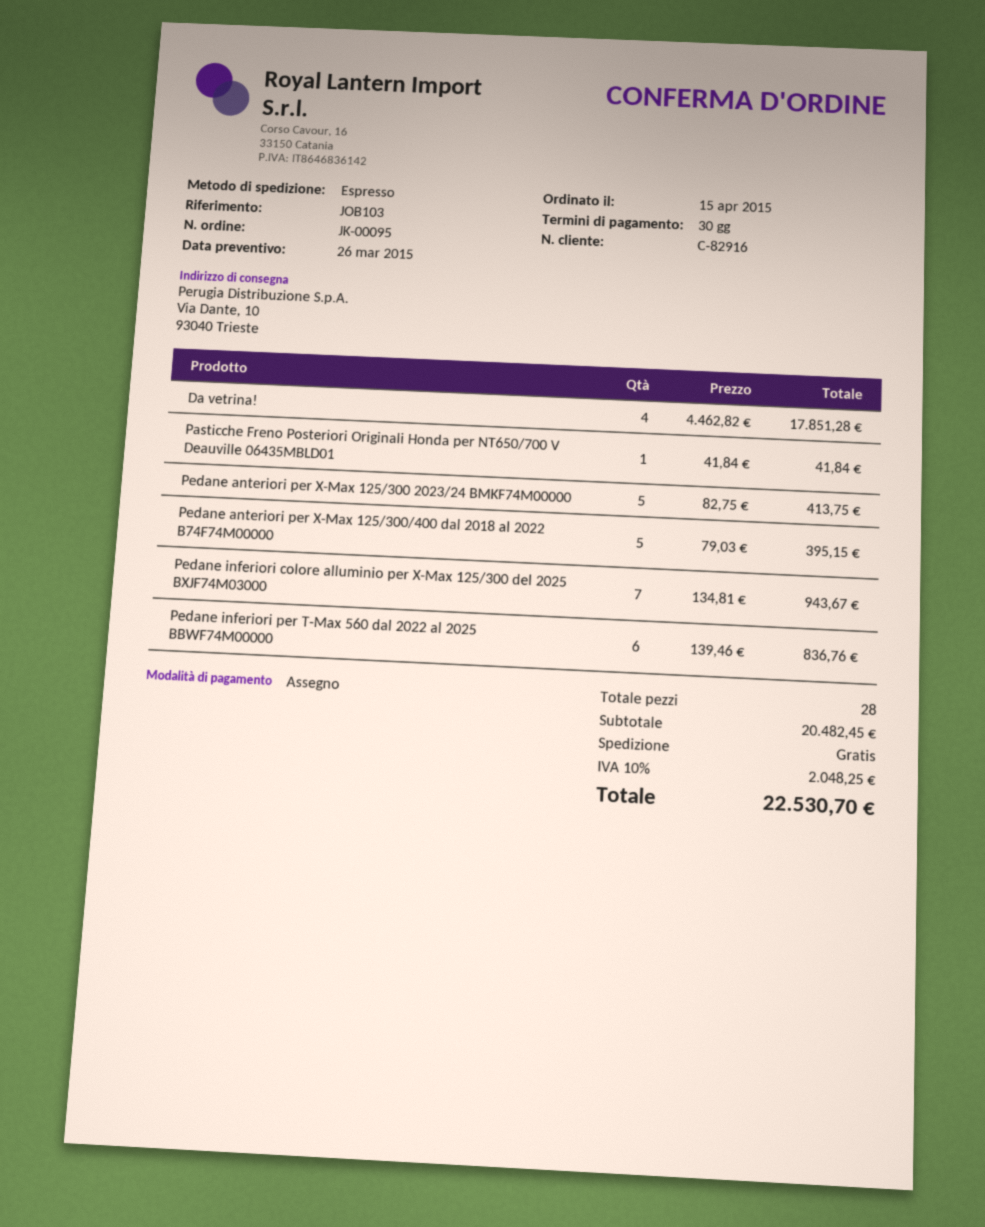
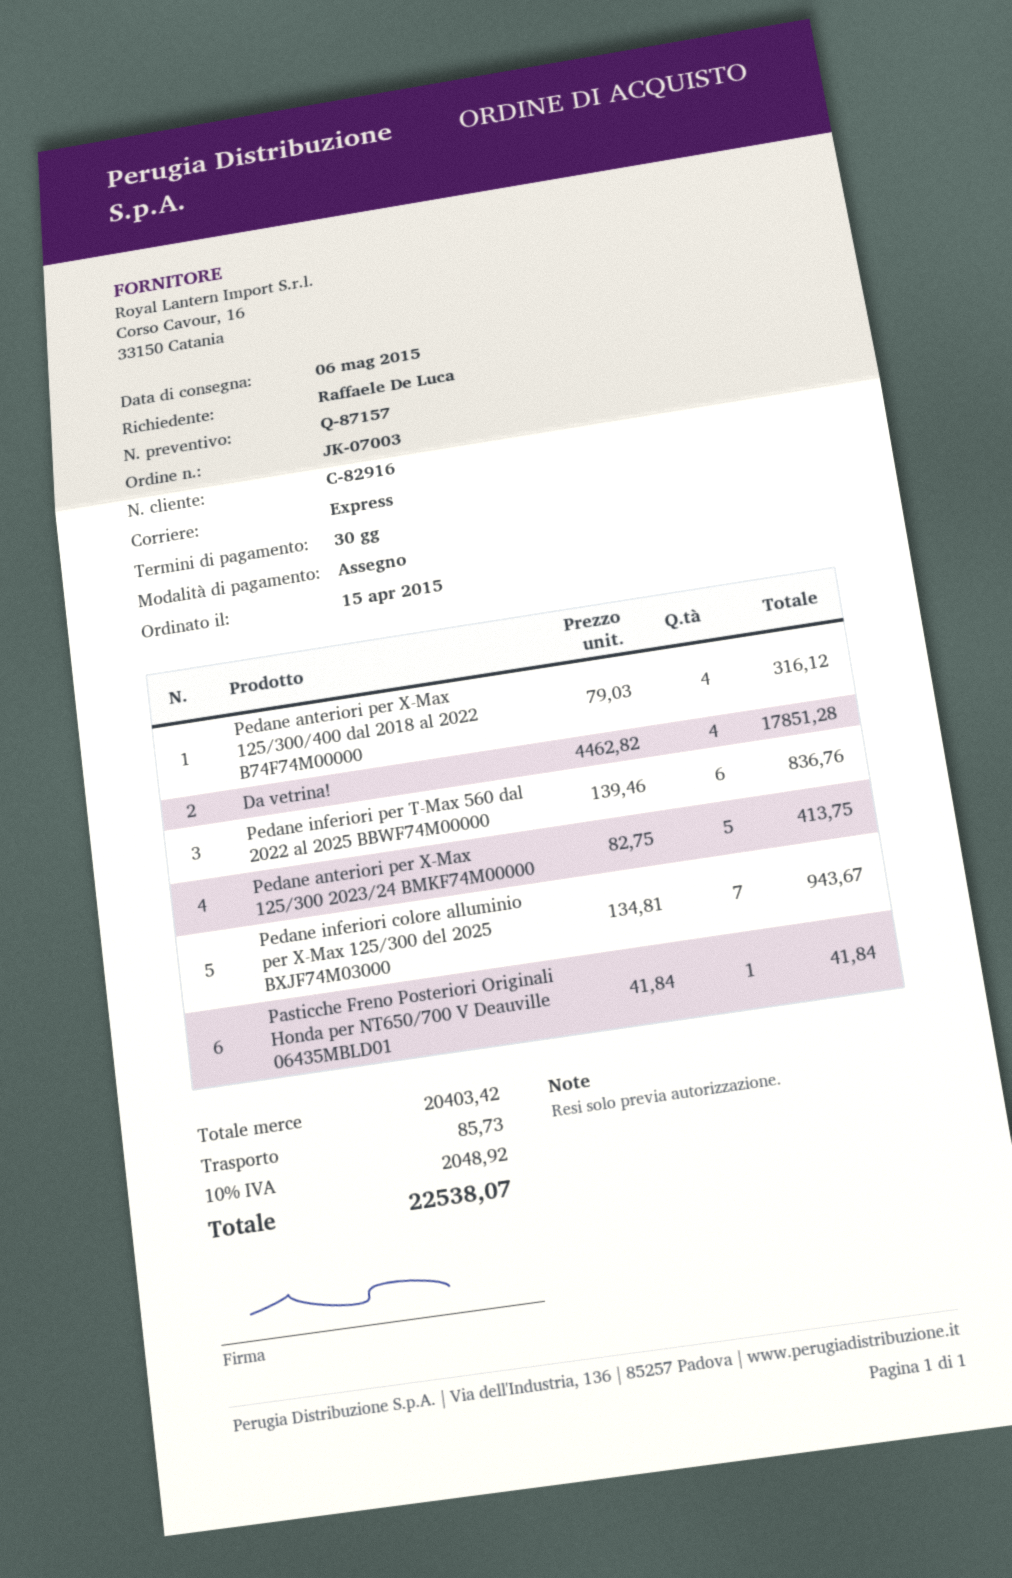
order number: JK-00095 -> JK-07003
Pedane anteriori per X-Max 125/300/400 dal 2018 al 2022 B74F74M00000: 5 x 79.03 = 395.15 -> 4 x 79.03 = 316.12
subtotal: 20482.45 -> 20403.42
shipping: 0.00 -> 85.73
tax: 10% = 2048.25 -> 10% = 2048.92
total: 22530.70 -> 22538.07

